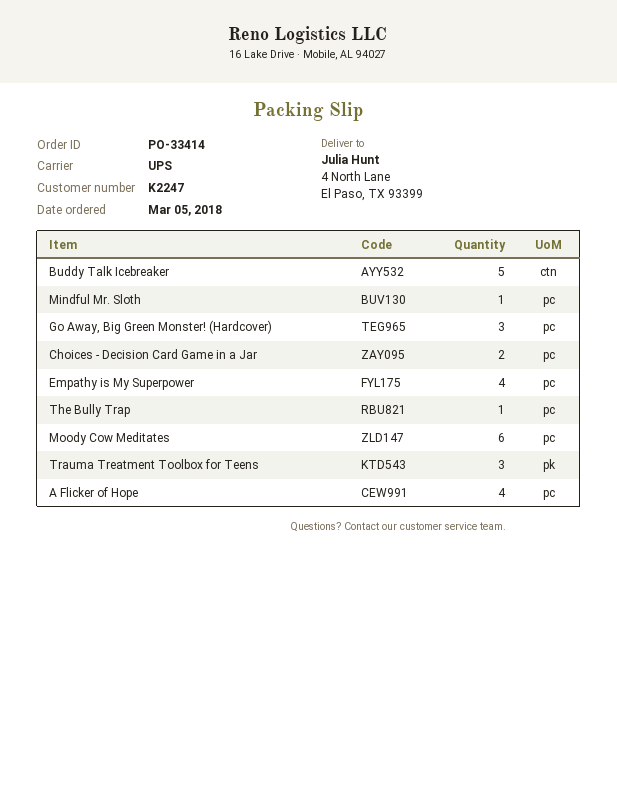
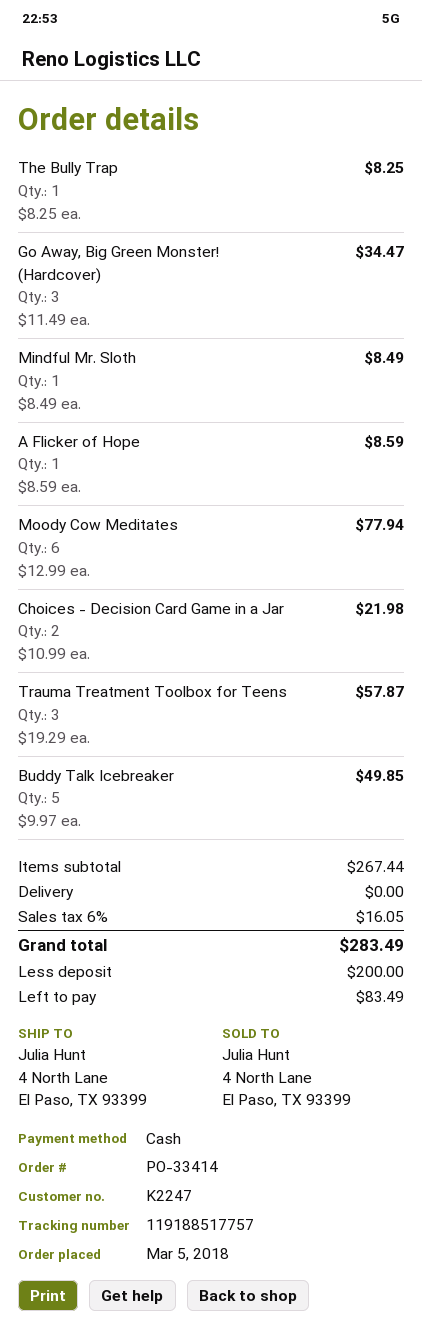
Empathy is My Superpower: 4 -> none
A Flicker of Hope: 4 -> 1

